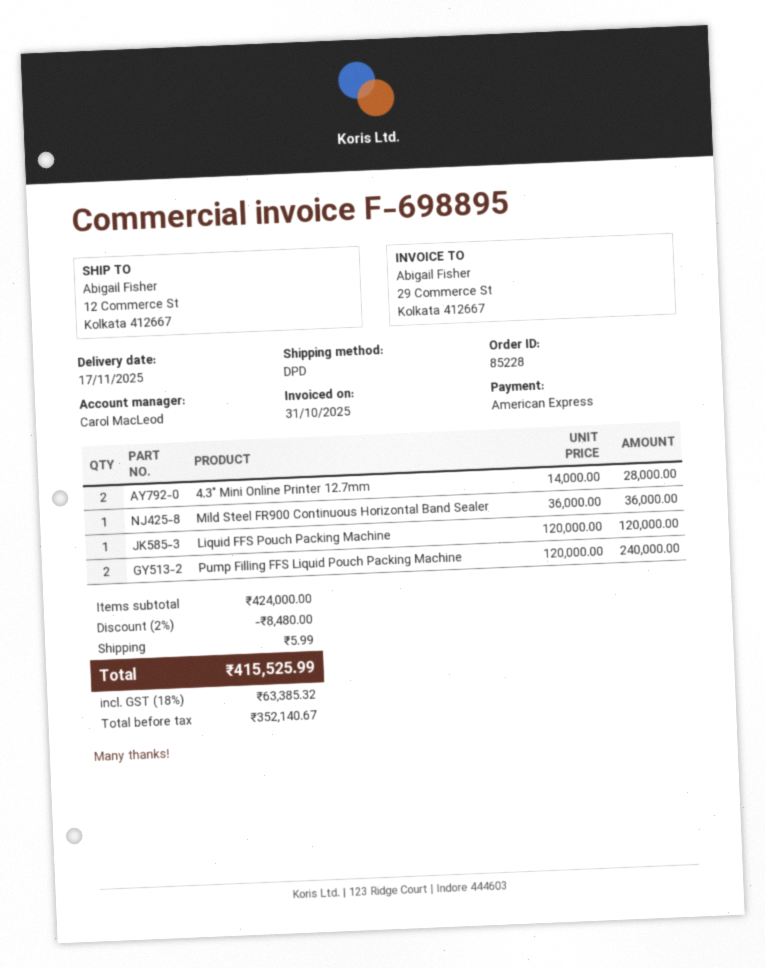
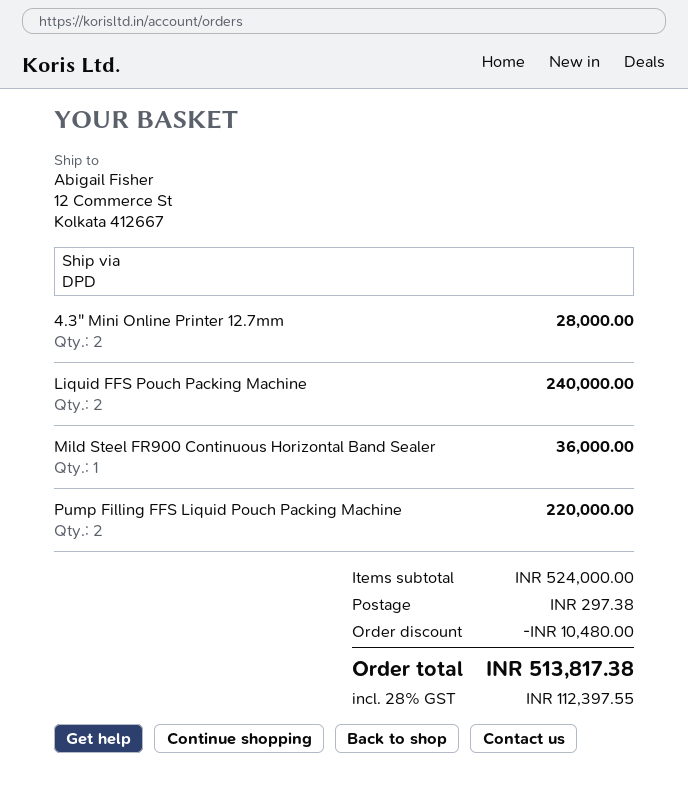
Liquid FFS Pouch Packing Machine: 1 for 120000.00 -> 2 for 240000.00
Pump Filling FFS Liquid Pouch Packing Machine: 2 for 240000.00 -> 2 for 220000.00
subtotal: 424000.00 -> 524000.00
discount: 8480.00 -> 10480.00
shipping: 5.99 -> 297.38
tax: 18% = 63385.32 -> 28% = 112397.55
total: 415525.99 -> 513817.38

